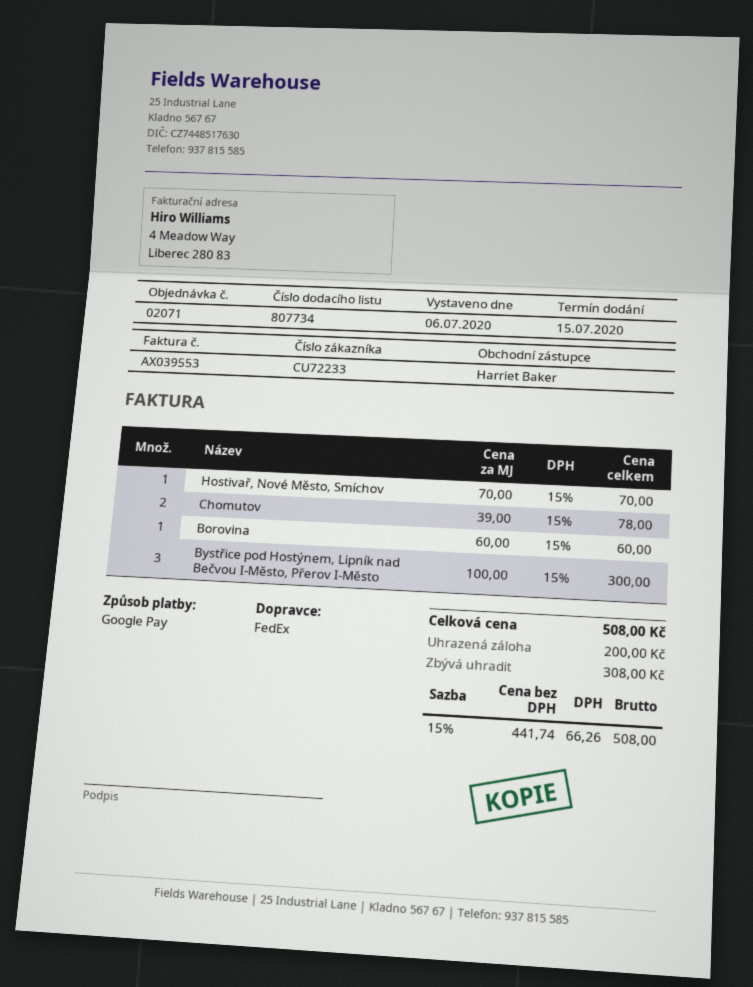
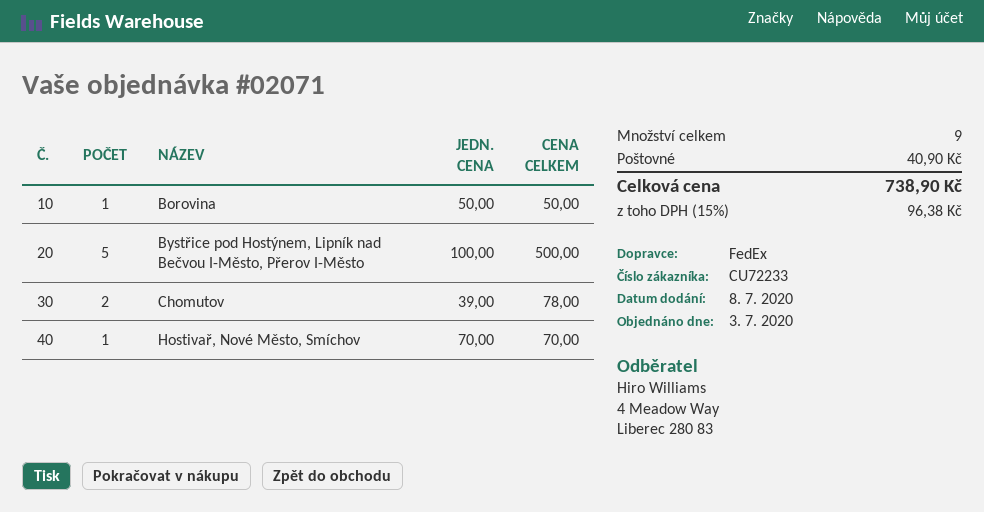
delivery date: 2020-07-15 -> 2020-07-08
Borovina: 1 x 60.00 = 60.00 -> 1 x 50.00 = 50.00
Bystřice pod Hostýnem, Lipník nad Bečvou I-Město, Přerov I-Město: 3 x 100.00 = 300.00 -> 5 x 100.00 = 500.00
shipping: none -> 40.90
tax: 15% = 66.26 -> 15% = 96.38
total: 508.00 -> 738.90

